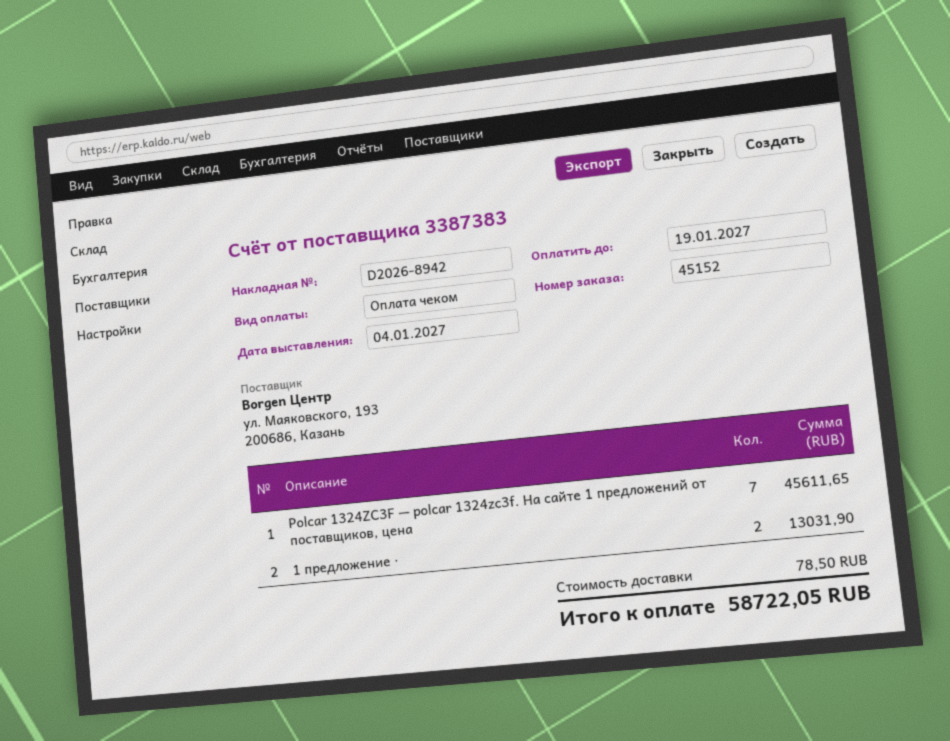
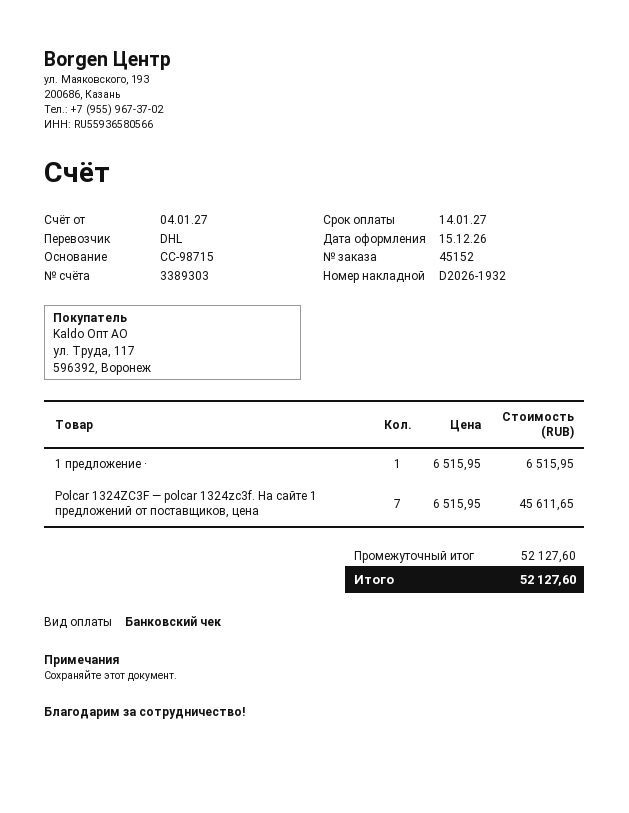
delivery note number: D2026-8942 -> D2026-1932
invoice number: 3387383 -> 3389303
due date: 2027-01-19 -> 2027-01-14
1 предложение ·: 2 for 13031.90 -> 1 for 6515.95
shipping: 78.50 -> none
total: 58722.05 -> 52127.60

